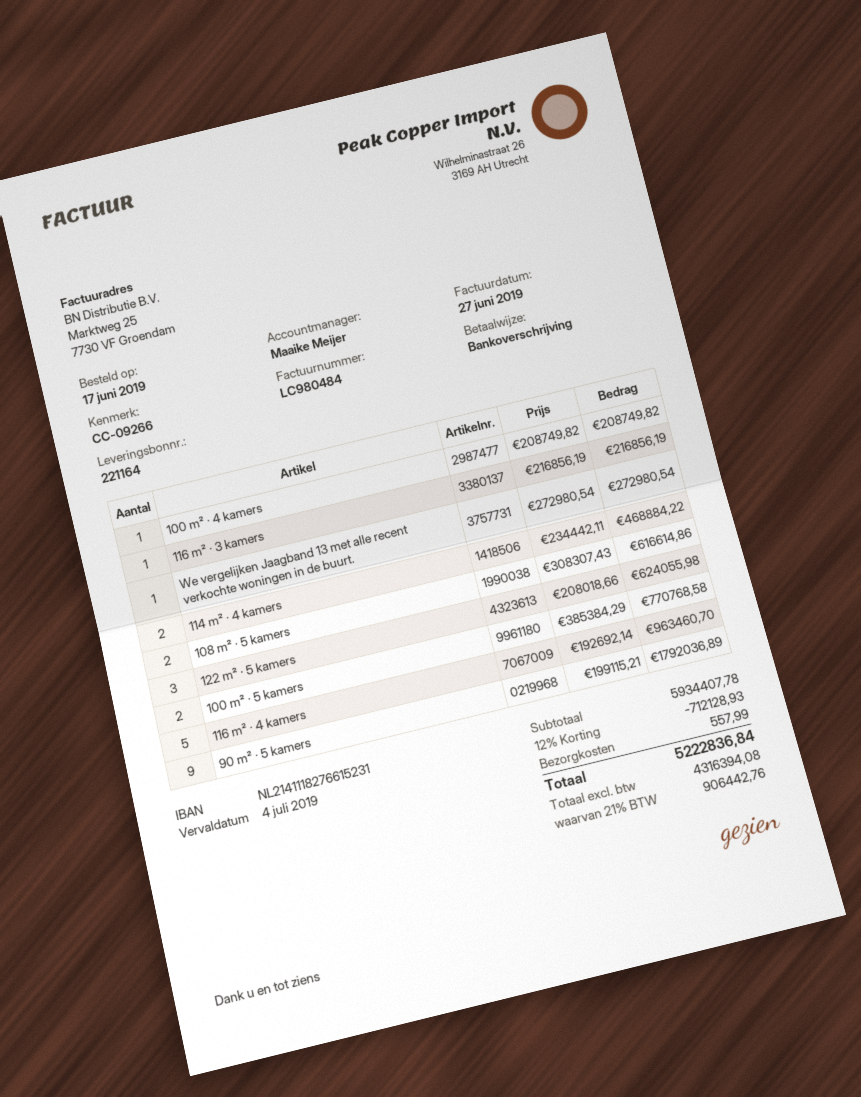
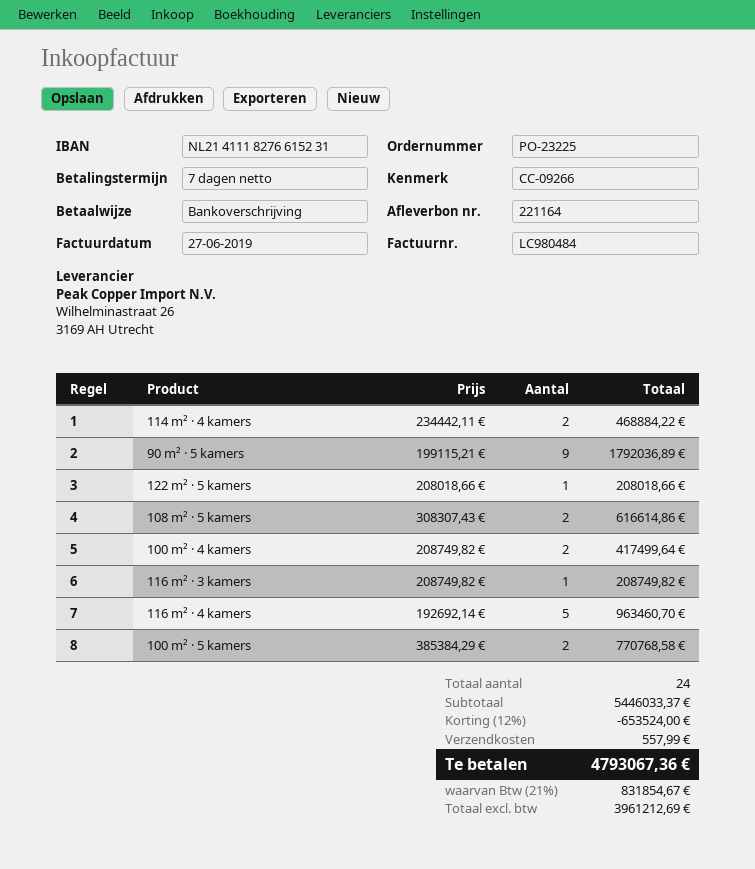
100 m² · 4 kamers: 1 x 208749.82 = 208749.82 -> 2 x 208749.82 = 417499.64
116 m² · 3 kamers: 1 x 216856.19 = 216856.19 -> 1 x 208749.82 = 208749.82
We vergelijken Jaagband 13 met alle recent verkochte woningen in de buurt.: 1 x 272980.54 = 272980.54 -> none
122 m² · 5 kamers: 3 x 208018.66 = 624055.98 -> 1 x 208018.66 = 208018.66
subtotal: 5934407.78 -> 5446033.37
discount: 12% = 712128.93 -> 12% = 653524.00
net: 4316394.08 -> 3961212.69
tax: 21% = 906442.76 -> 21% = 831854.67
total: 5222836.84 -> 4793067.36

